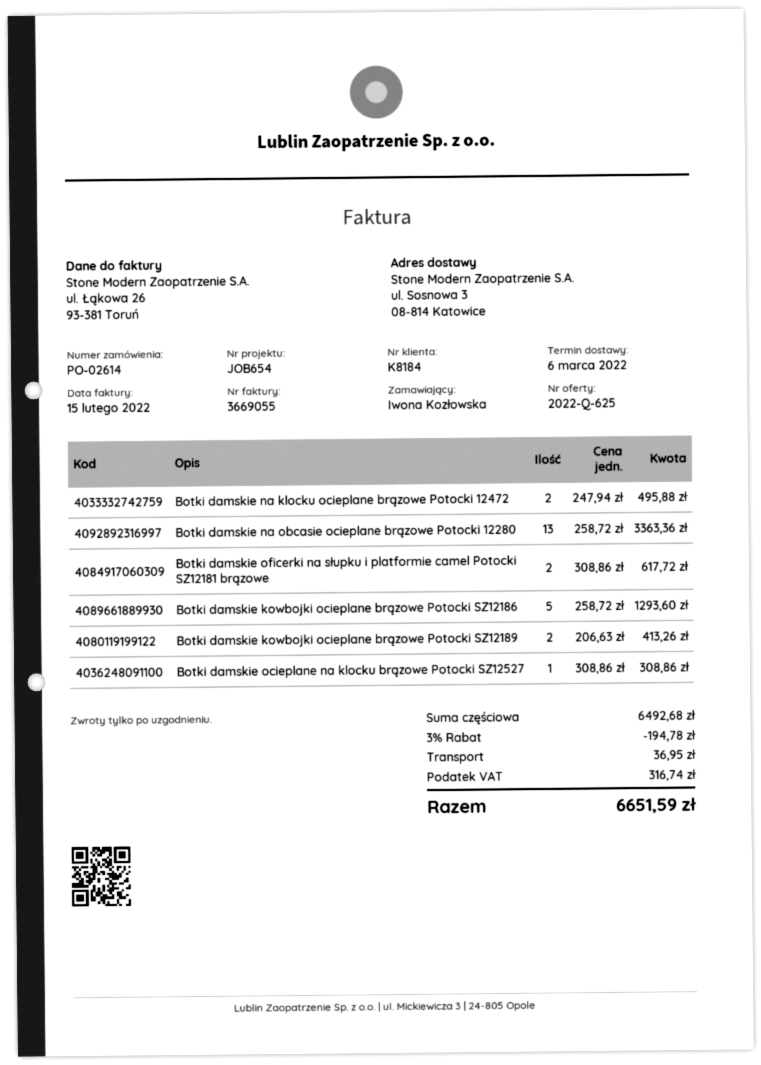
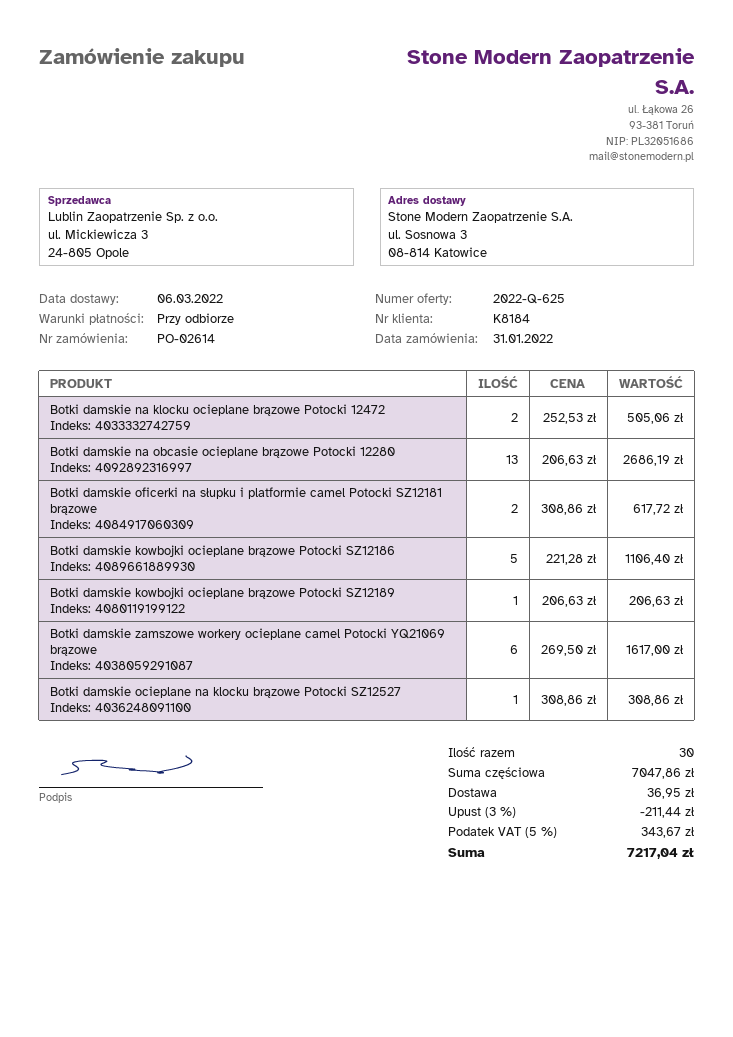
Botki damskie na klocku ocieplane brązowe Potocki 12472: 2 x 247.94 = 495.88 -> 2 x 252.53 = 505.06
Botki damskie na obcasie ocieplane brązowe Potocki 12280: 13 x 258.72 = 3363.36 -> 13 x 206.63 = 2686.19
Botki damskie kowbojki ocieplane brązowe Potocki SZ12186: 5 x 258.72 = 1293.60 -> 5 x 221.28 = 1106.40
Botki damskie kowbojki ocieplane brązowe Potocki SZ12189: 2 x 206.63 = 413.26 -> 1 x 206.63 = 206.63
Botki damskie zamszowe workery ocieplane camel Potocki YQ21069 brązowe: none -> 6 x 269.50 = 1617.00
subtotal: 6492.68 -> 7047.86
discount: 3% = 194.78 -> 3% = 211.44
tax: 316.74 -> 343.67
total: 6651.59 -> 7217.04

